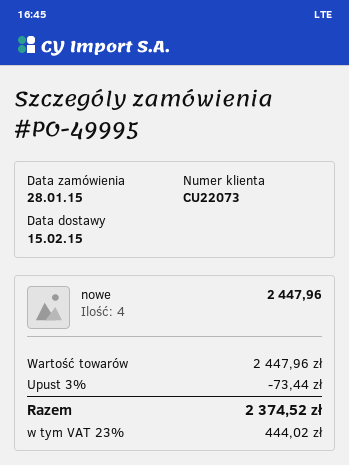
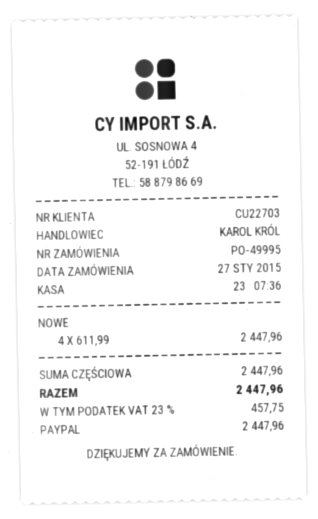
order date: 2015-01-28 -> 2015-01-27
customer number: CU22073 -> CU22703
discount: 3% = 73.44 -> none
tax: 23% = 444.02 -> 23% = 457.75
total: 2374.52 -> 2447.96

